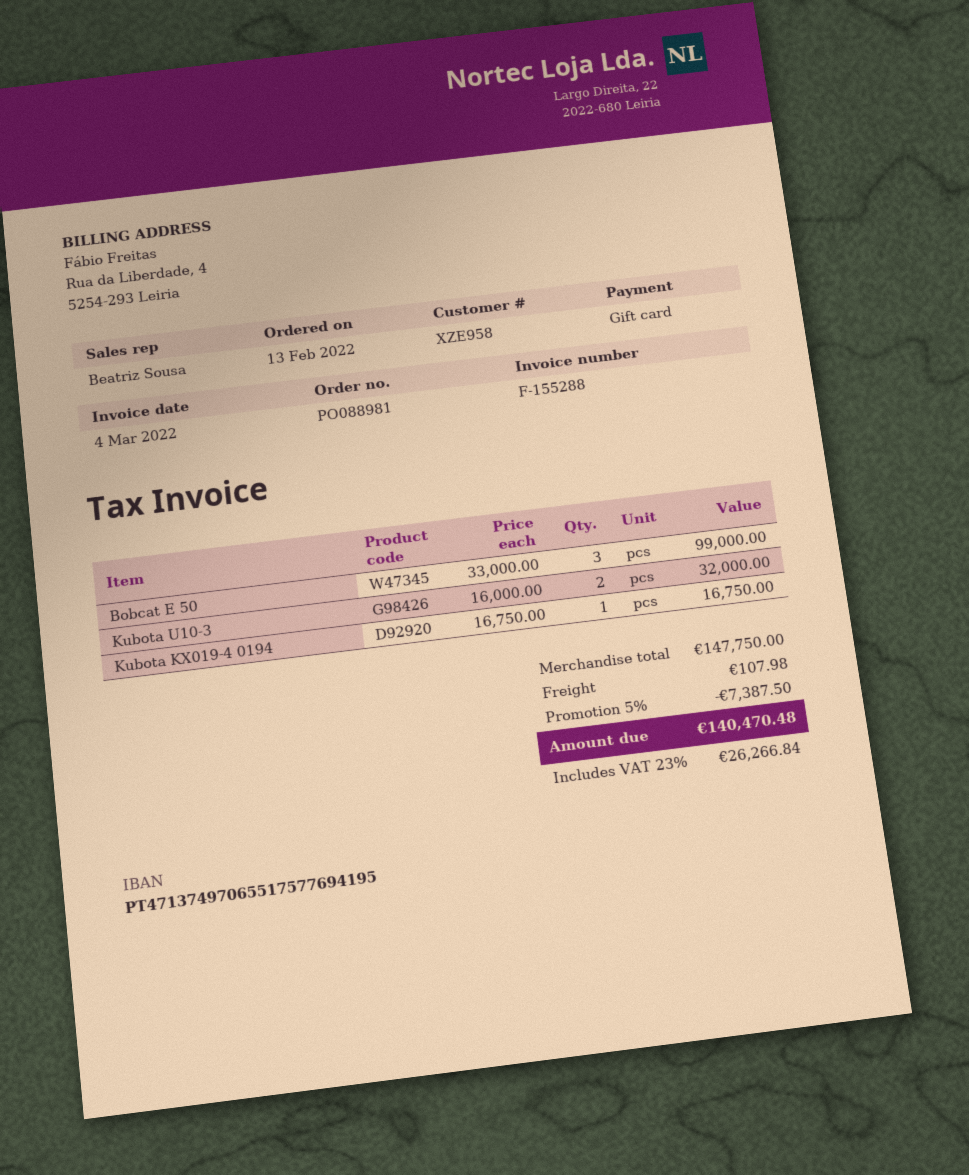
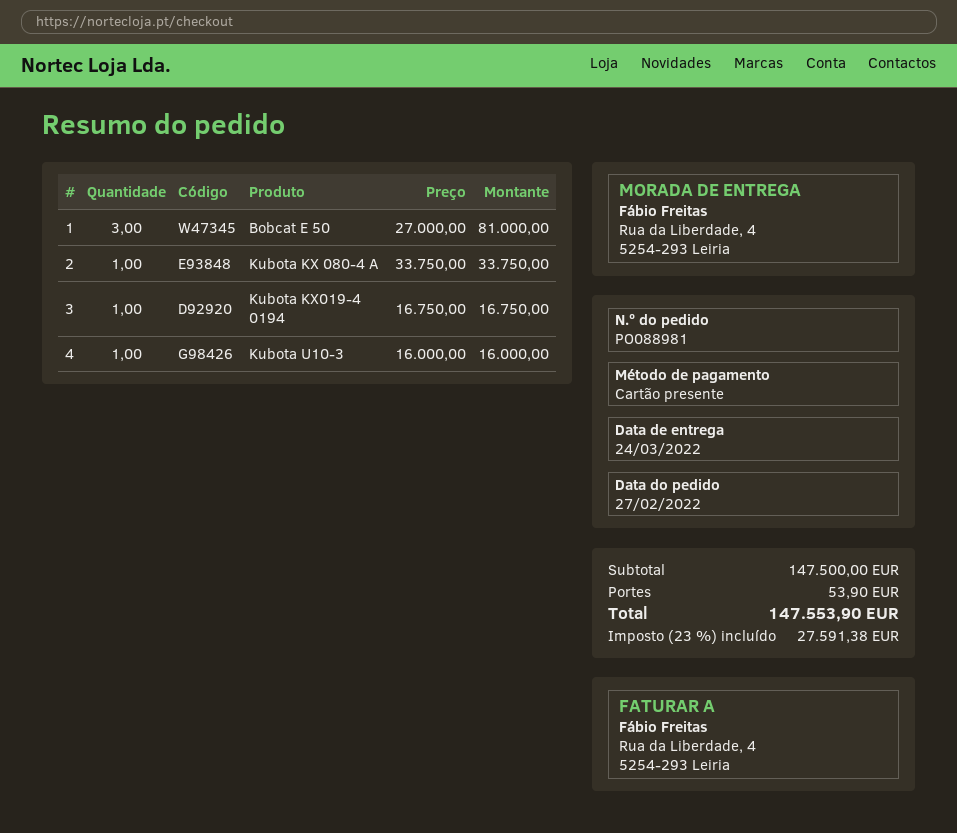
order date: 2022-02-13 -> 2022-02-27
Bobcat E 50: 3 x 33000.00 = 99000.00 -> 3 x 27000.00 = 81000.00
Kubota U10-3: 2 x 16000.00 = 32000.00 -> 1 x 16000.00 = 16000.00
Kubota KX 080-4 A: none -> 1 x 33750.00 = 33750.00
subtotal: 147750.00 -> 147500.00
discount: 5% = 7387.50 -> none
shipping: 107.98 -> 53.90
tax: 23% = 26266.84 -> 23% = 27591.38
total: 140470.48 -> 147553.90

